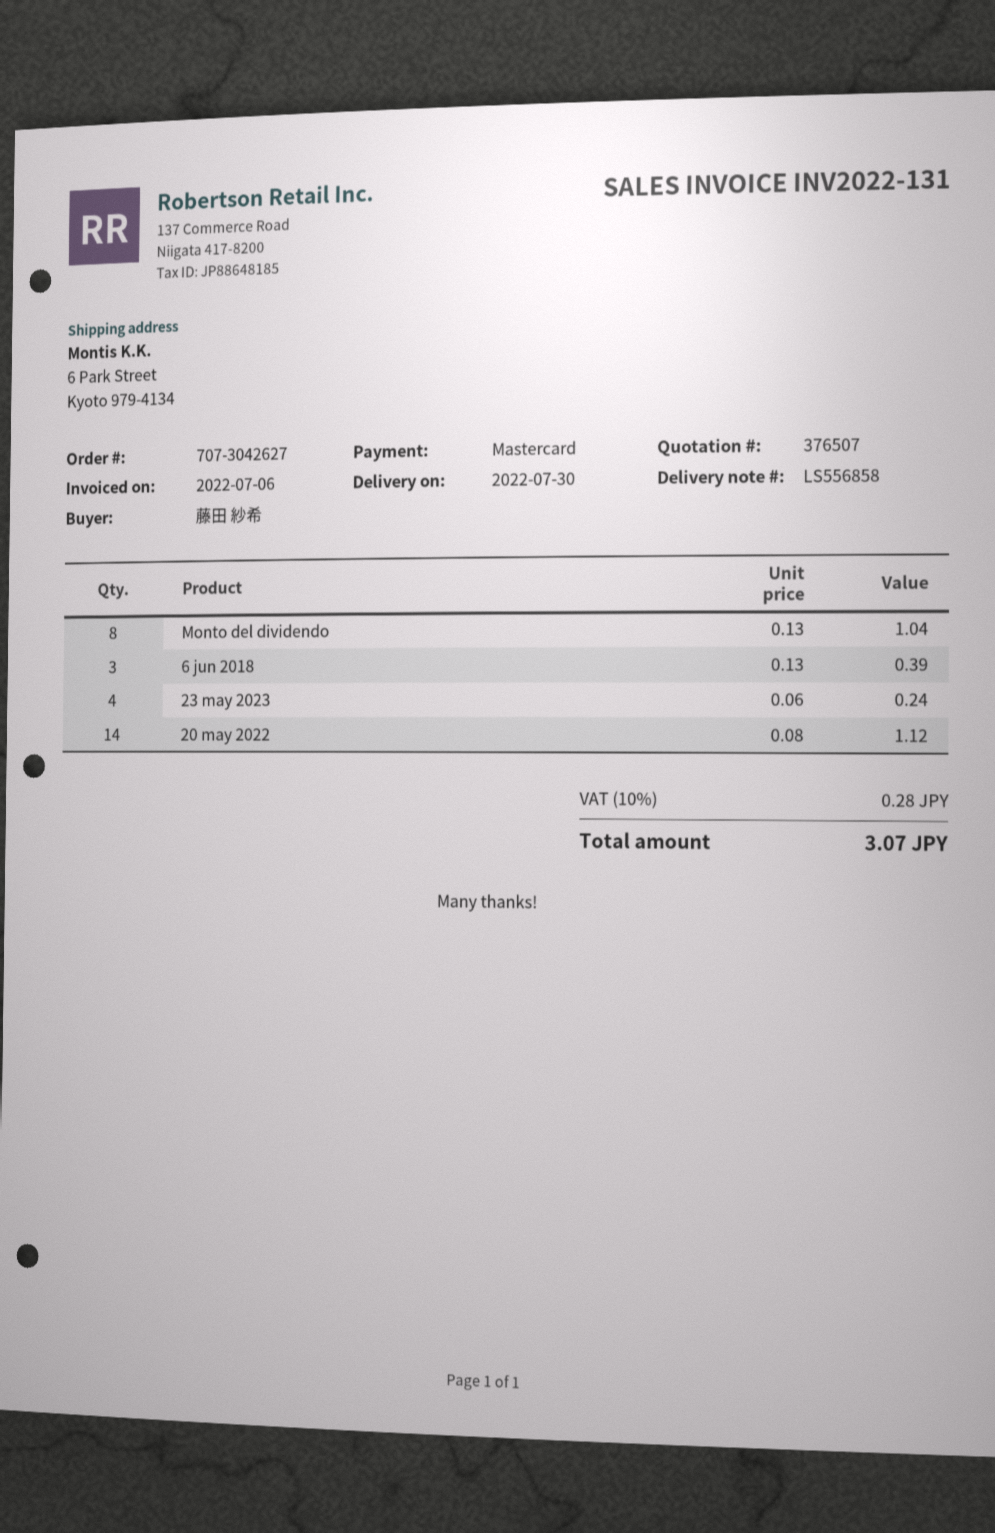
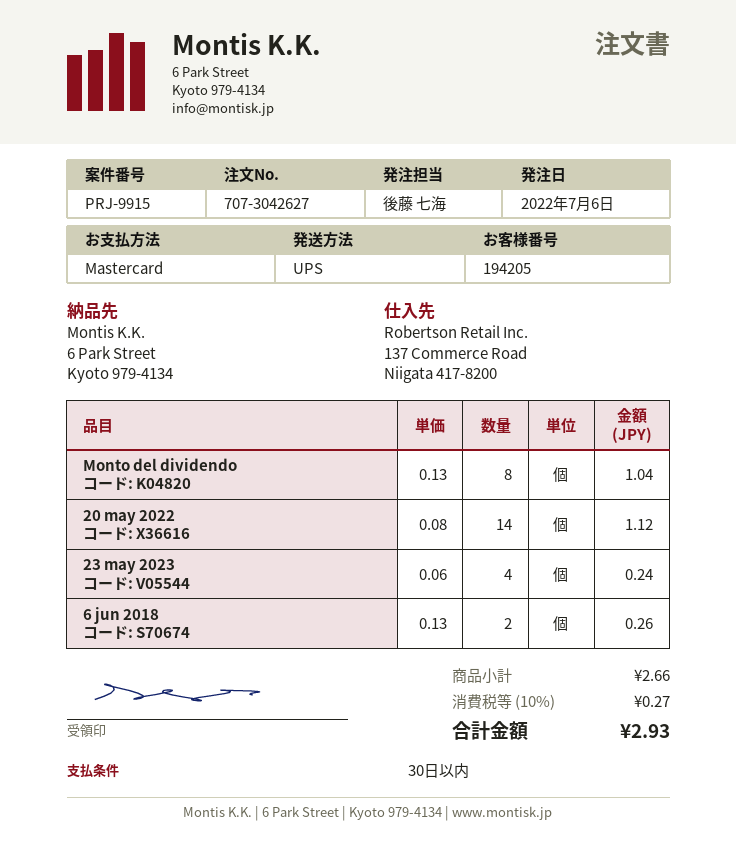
ordered by: 藤田 紗希 -> 後藤 七海
6 jun 2018: 3 x 0.13 = 0.39 -> 2 x 0.13 = 0.26
tax: 10% = 0.28 -> 10% = 0.27
total: 3.07 -> 2.93

